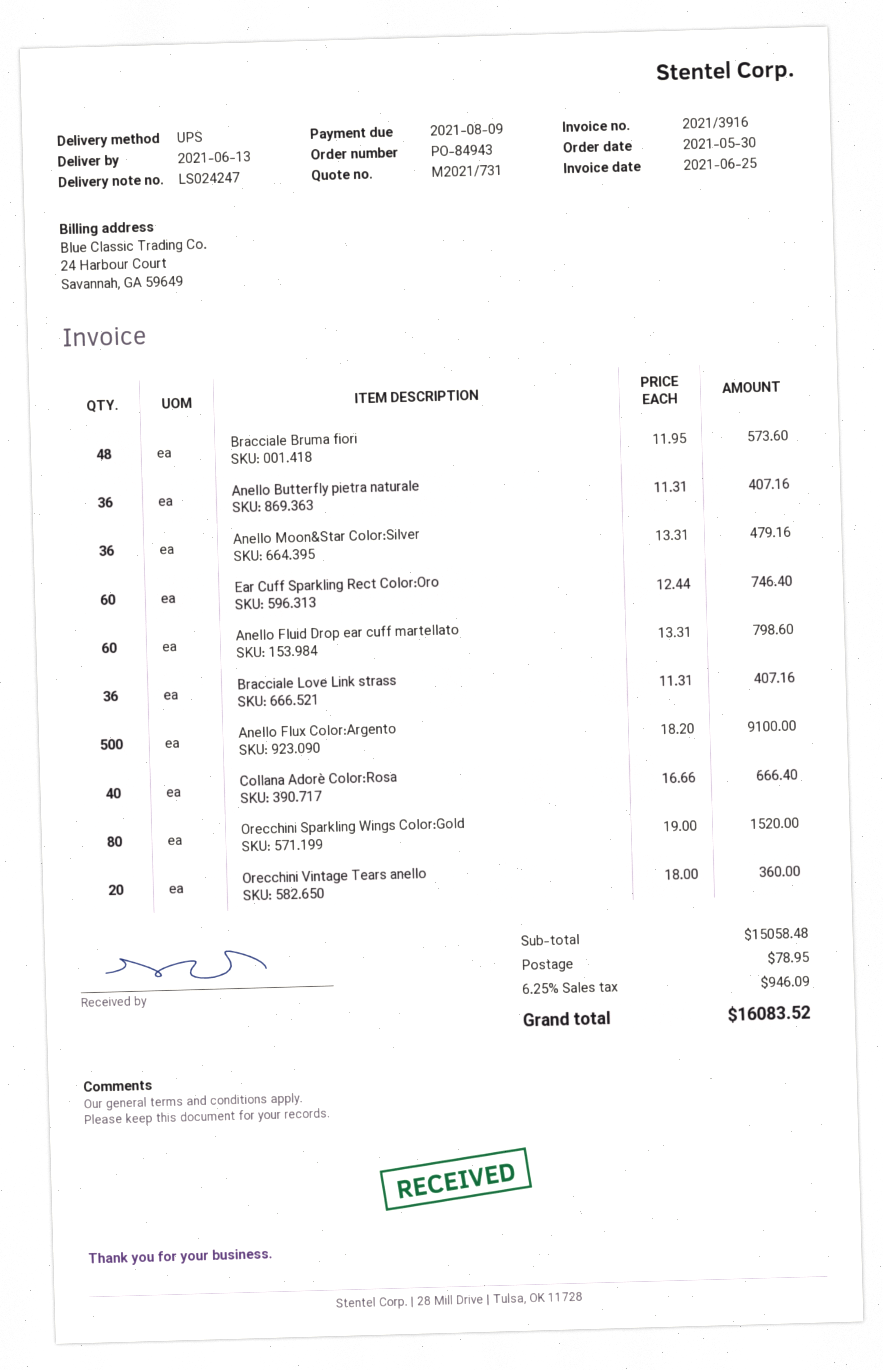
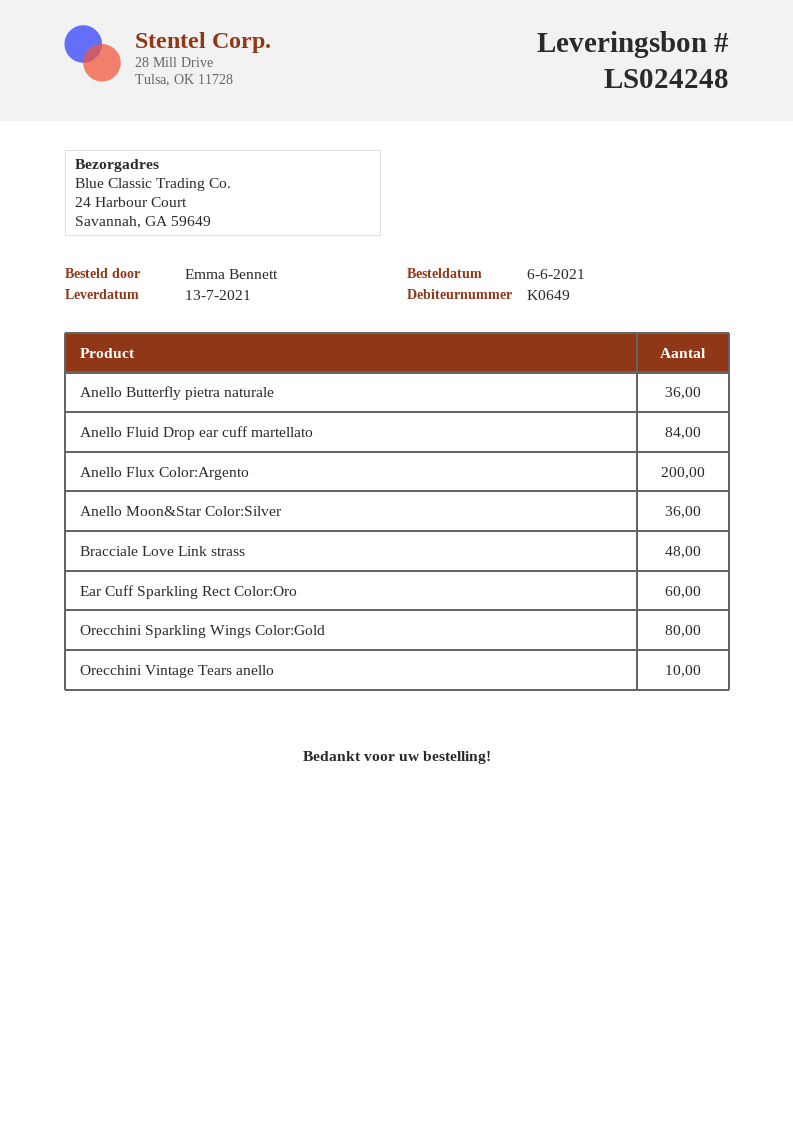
order date: 2021-05-30 -> 2021-06-06
delivery note number: LS024247 -> LS024248
delivery date: 2021-06-13 -> 2021-07-13
Bracciale Bruma fiori: 48 -> none
Anello Fluid Drop ear cuff martellato: 60 -> 84
Bracciale Love Link strass: 36 -> 48
Anello Flux Color:Argento: 500 -> 200
Collana Adorè Color:Rosa: 40 -> none
Orecchini Vintage Tears anello: 20 -> 10

